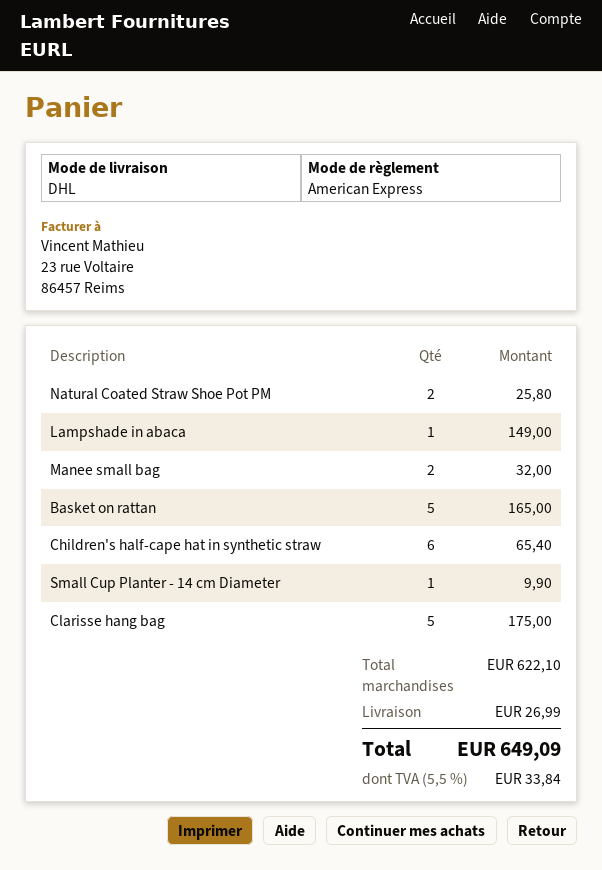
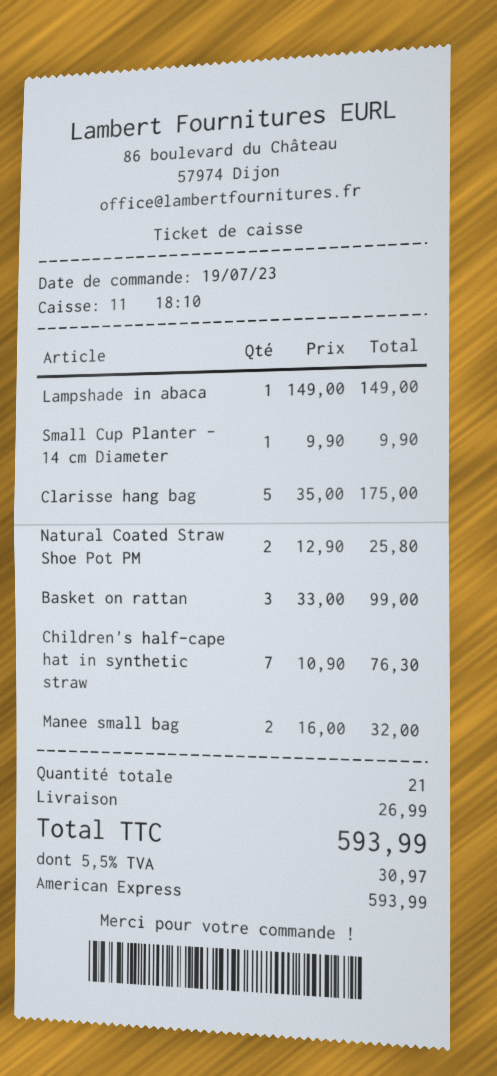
Basket on rattan: 5 for 165.00 -> 3 for 99.00
Children's half-cape hat in synthetic straw: 6 for 65.40 -> 7 for 76.30
tax: 5.5% = 33.84 -> 5.5% = 30.97
total: 649.09 -> 593.99

